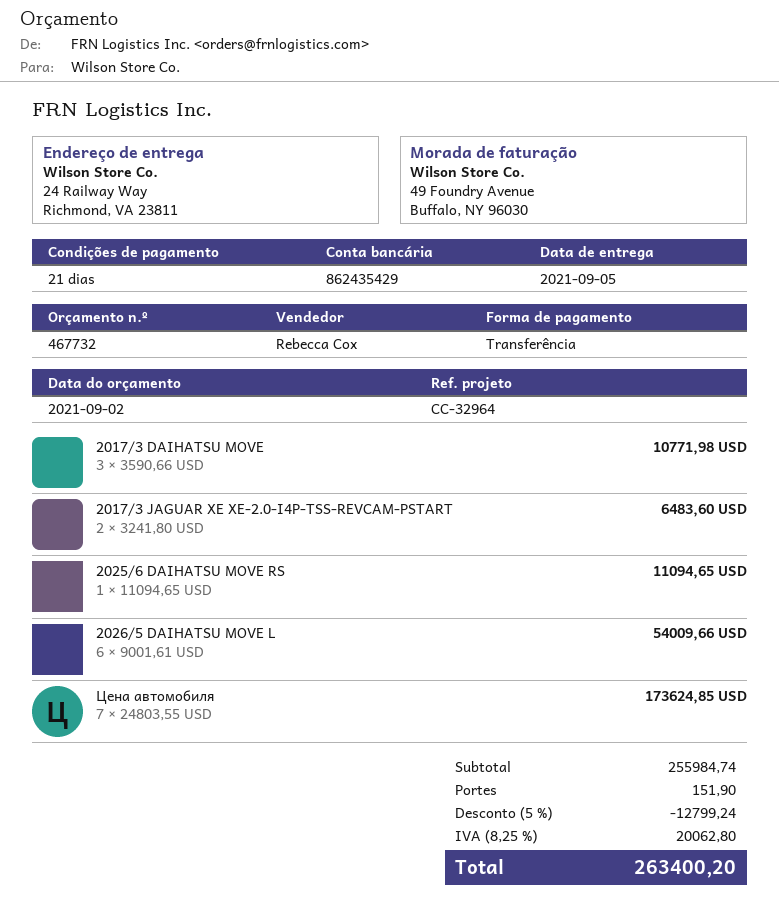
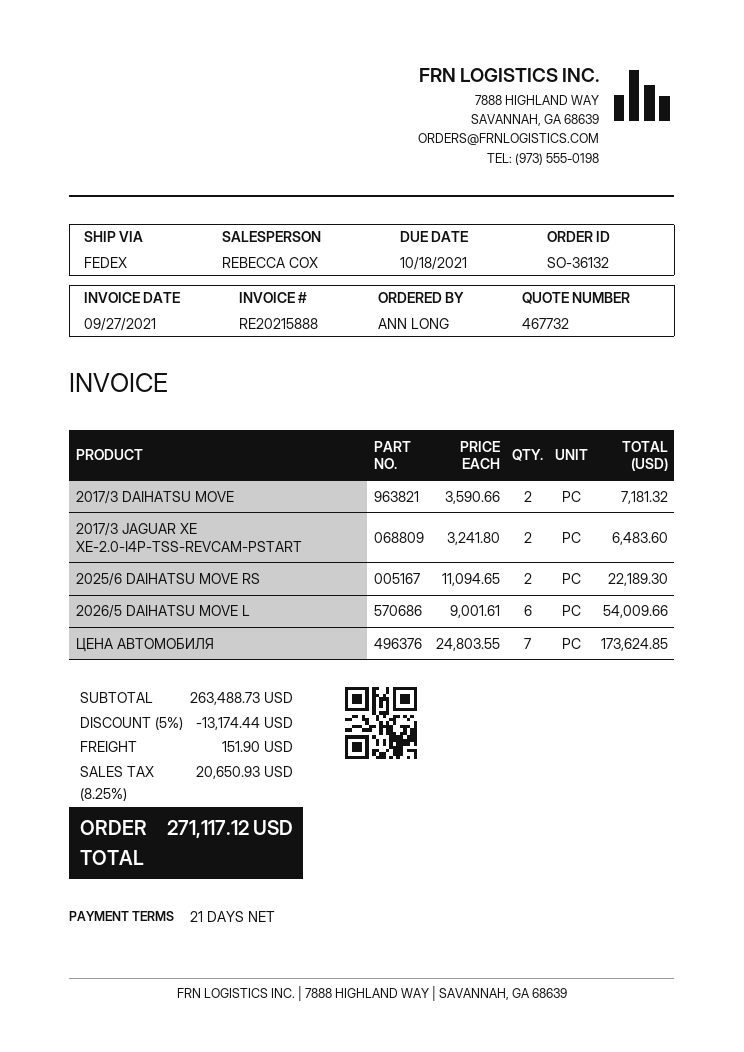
2017/3 DAIHATSU MOVE: 3 x 3590.66 = 10771.98 -> 2 x 3590.66 = 7181.32
2025/6 DAIHATSU MOVE RS: 1 x 11094.65 = 11094.65 -> 2 x 11094.65 = 22189.30
subtotal: 255984.74 -> 263488.73
discount: 5% = 12799.24 -> 5% = 13174.44
tax: 8.25% = 20062.80 -> 8.25% = 20650.93
total: 263400.20 -> 271117.12

